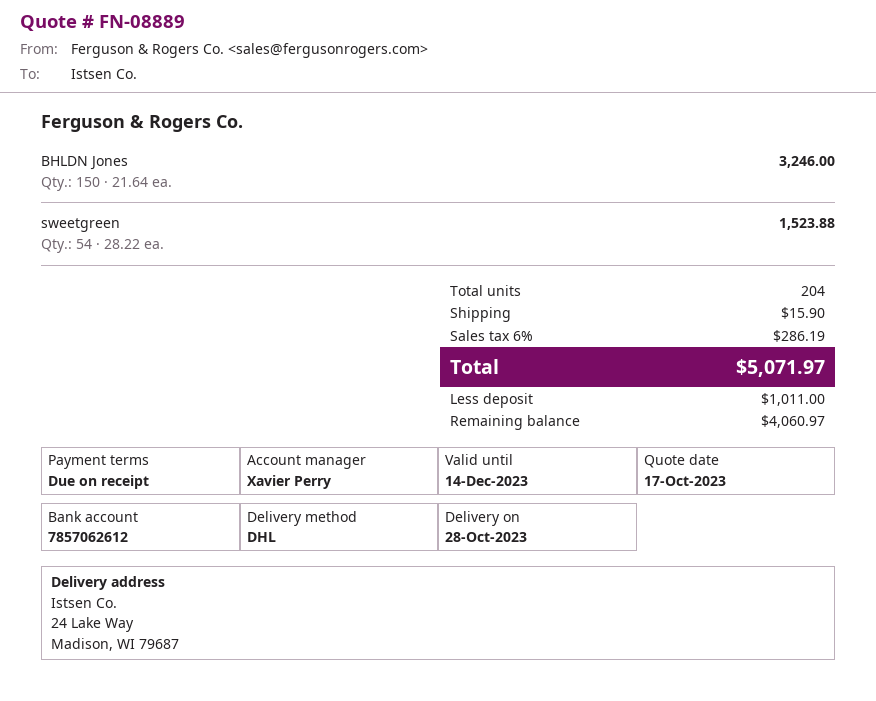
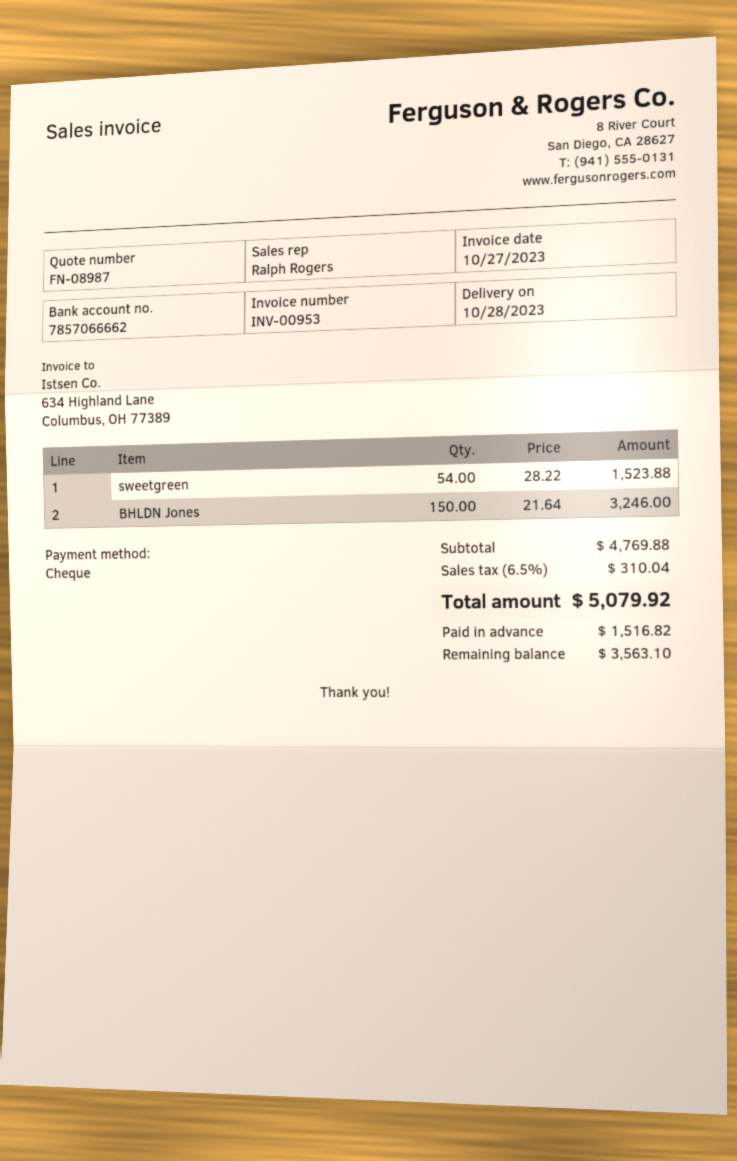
quote number: FN-08889 -> FN-08987
sales rep: Xavier Perry -> Ralph Rogers
bank account: 7857062612 -> 7857066662
shipping: 15.90 -> none
tax: 6% = 286.19 -> 6.5% = 310.04
total: 5071.97 -> 5079.92
deposit: 1011.00 -> 1516.82
balance: 4060.97 -> 3563.10

